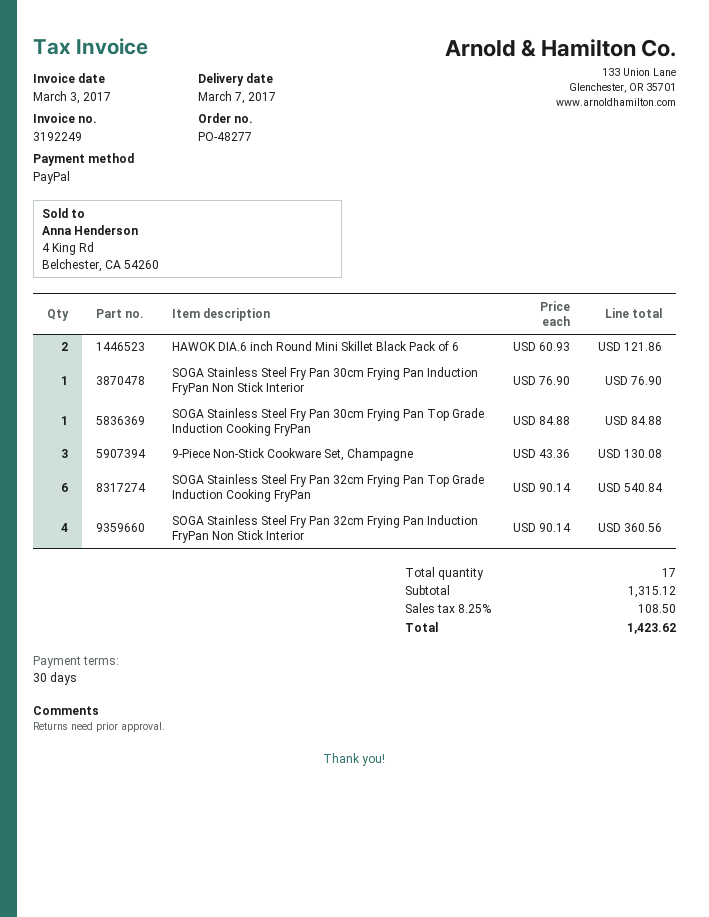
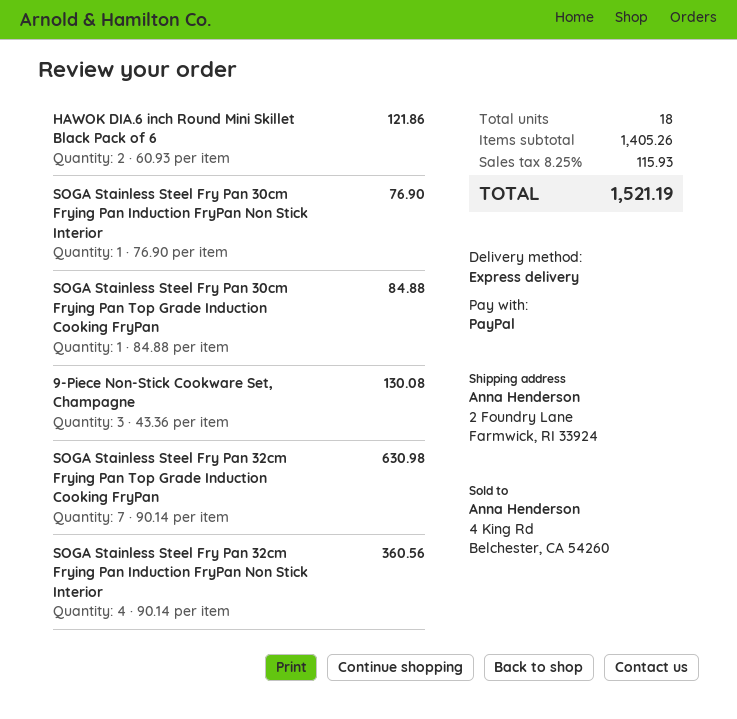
SOGA Stainless Steel Fry Pan 32cm Frying Pan Top Grade Induction Cooking FryPan: 6 x 90.14 = 540.84 -> 7 x 90.14 = 630.98
total quantity: 17 -> 18
subtotal: 1315.12 -> 1405.26
tax: 8.25% = 108.50 -> 8.25% = 115.93
total: 1423.62 -> 1521.19

